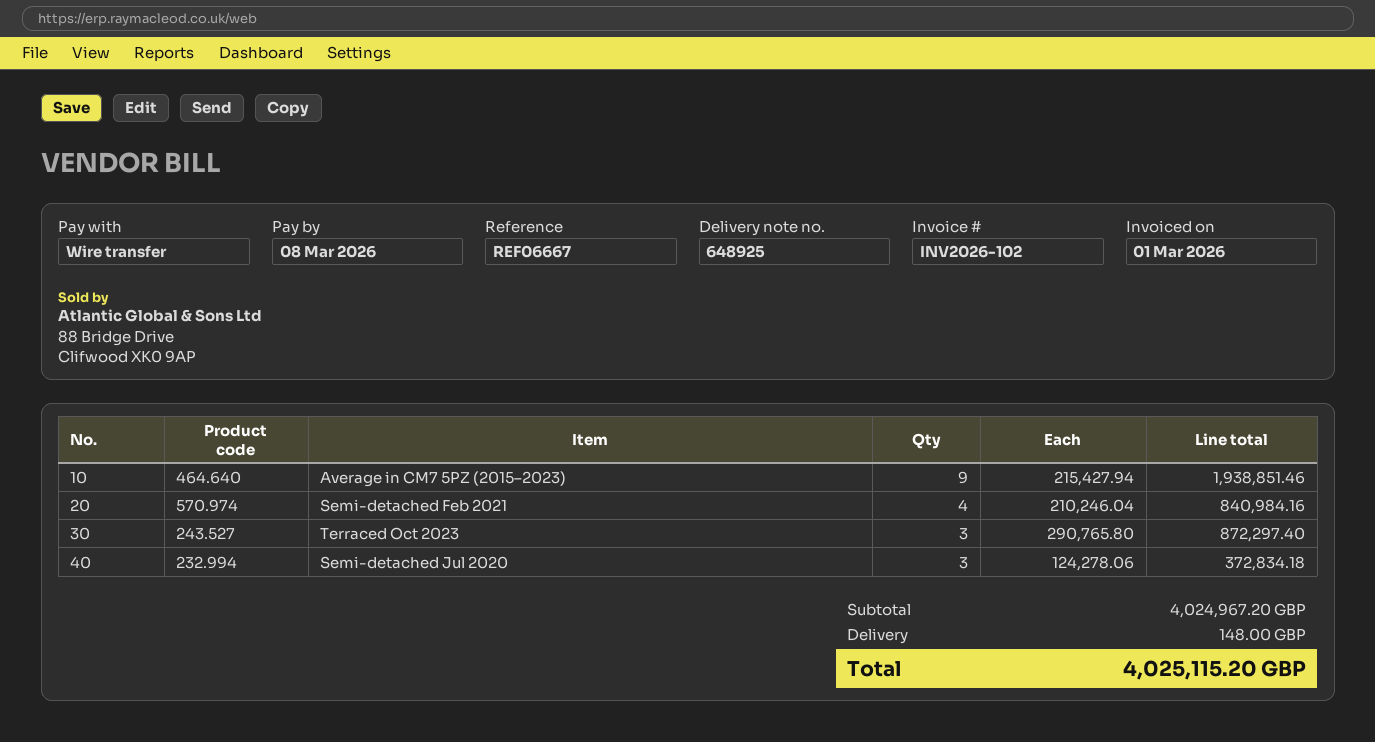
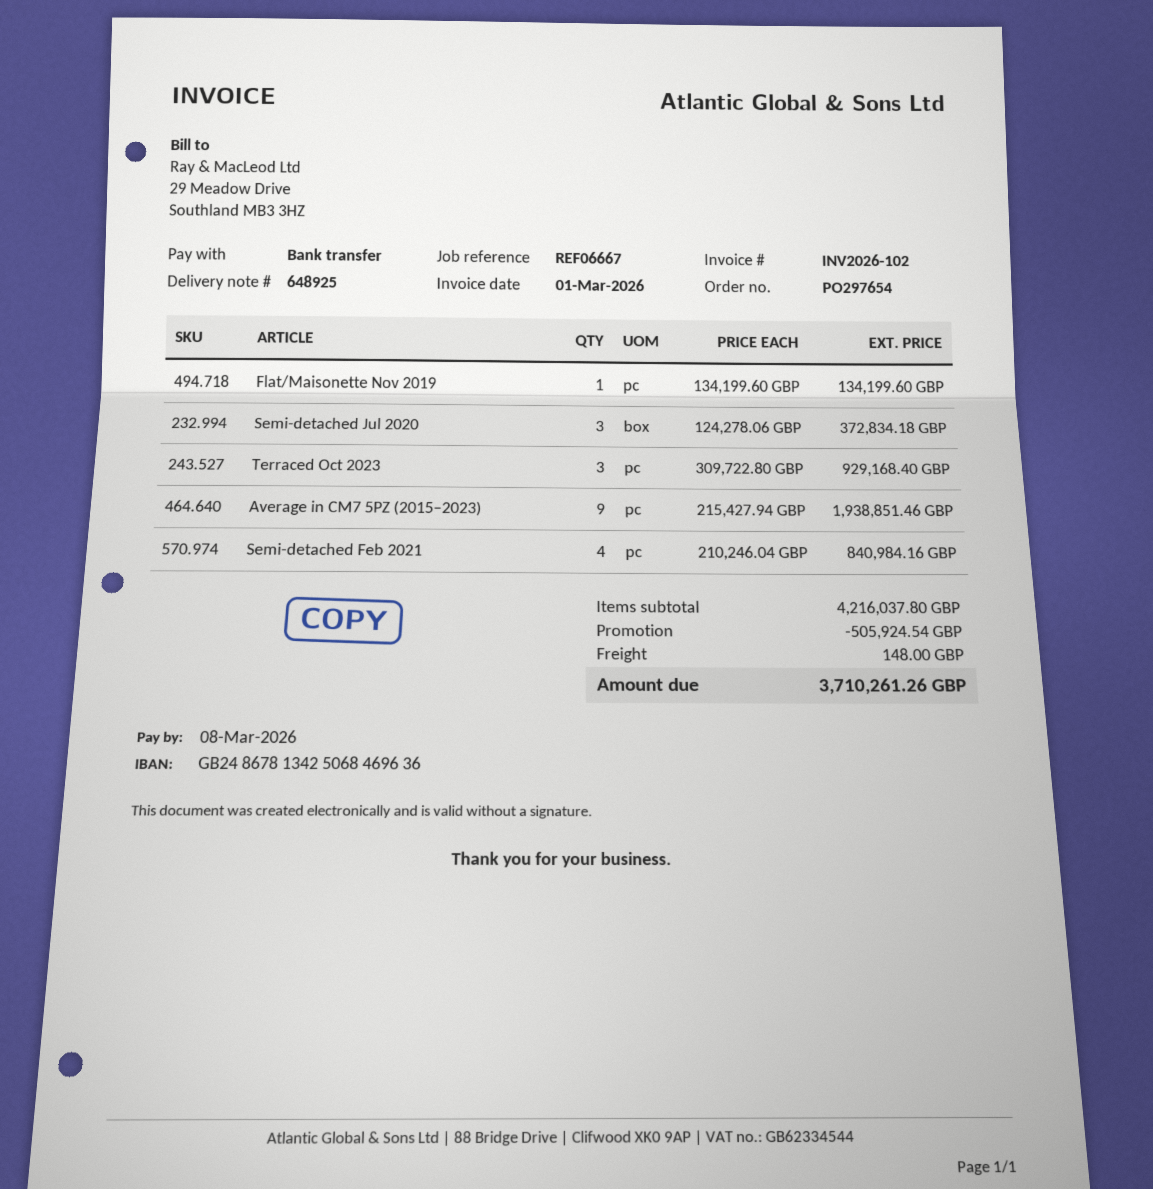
Terraced Oct 2023: 3 x 290765.80 = 872297.40 -> 3 x 309722.80 = 929168.40
Flat/Maisonette Nov 2019: none -> 1 x 134199.60 = 134199.60
subtotal: 4024967.20 -> 4216037.80
discount: none -> 505924.54
total: 4025115.20 -> 3710261.26

